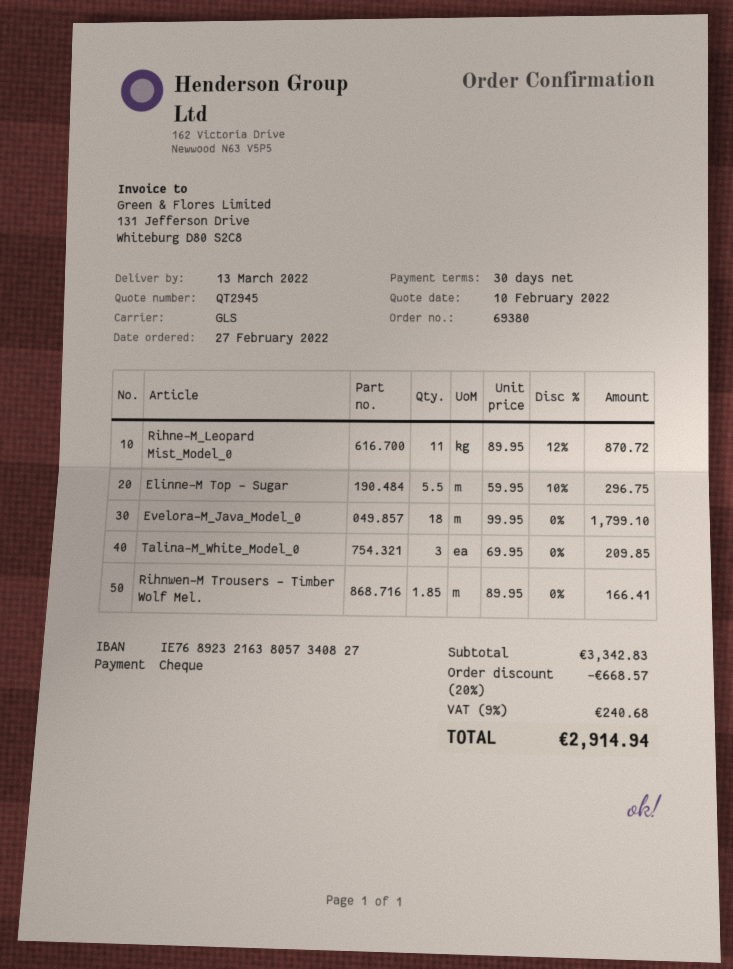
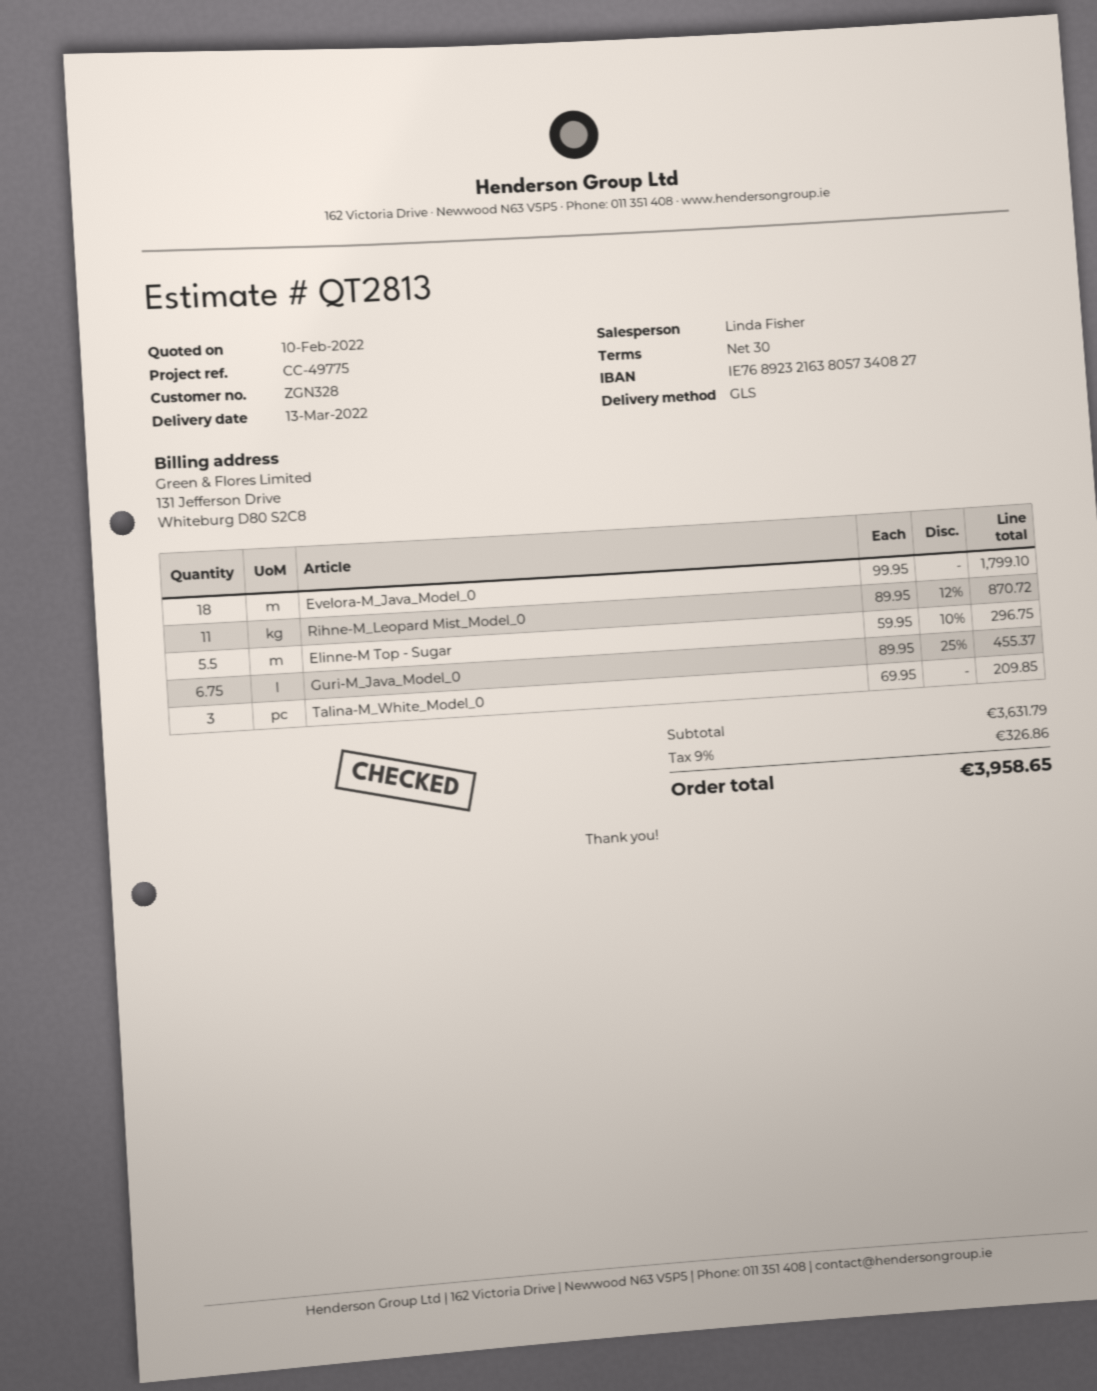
quote number: QT2945 -> QT2813
Rihnwen-M Trousers - Timber Wolf Mel.: 1.85 x 89.95 = 166.41 -> none
Guri-M_Java_Model_0: none -> 6.75 x 89.95 - 25% = 455.37
subtotal: 3342.83 -> 3631.79
discount: 20% = 668.57 -> none
tax: 9% = 240.68 -> 9% = 326.86
total: 2914.94 -> 3958.65

